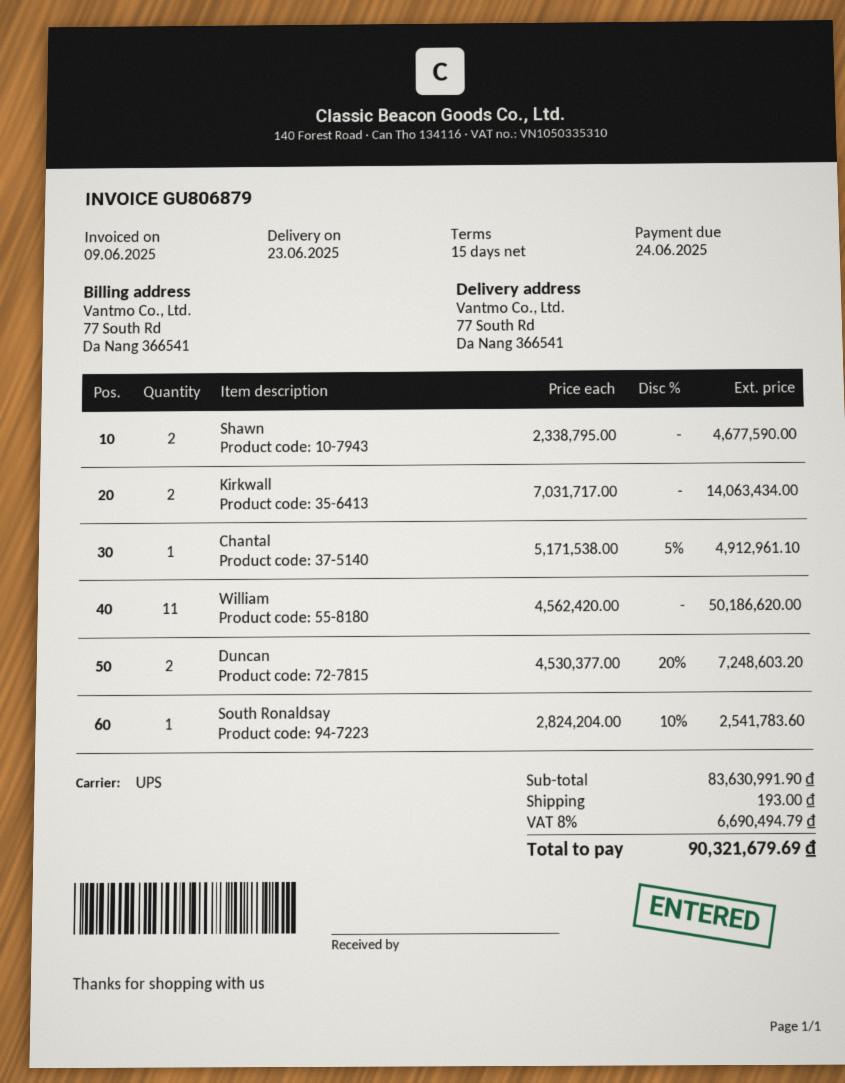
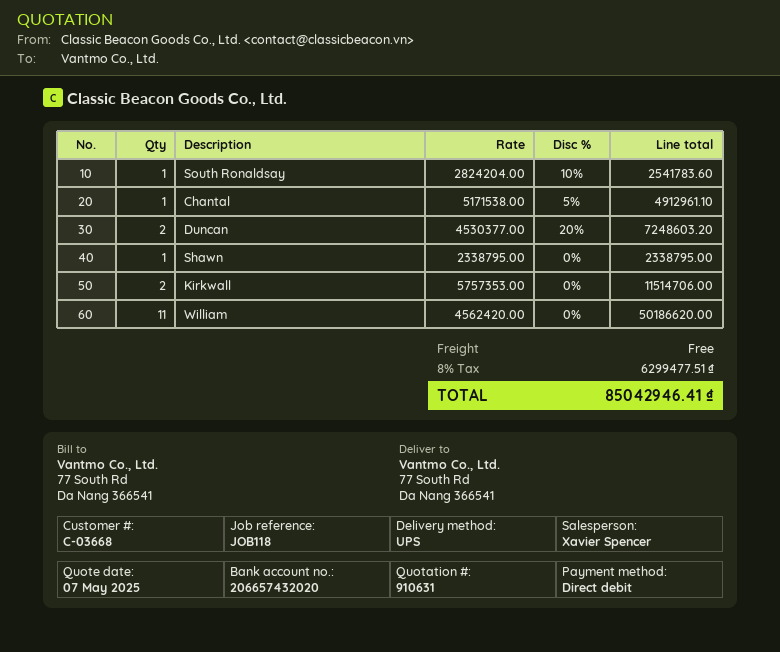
Shawn: 2 x 2338795.00 = 4677590.00 -> 1 x 2338795.00 = 2338795.00
Kirkwall: 2 x 7031717.00 = 14063434.00 -> 2 x 5757353.00 = 11514706.00
shipping: 193.00 -> 0.00
tax: 8% = 6690494.79 -> 8% = 6299477.51
total: 90321679.69 -> 85042946.41

